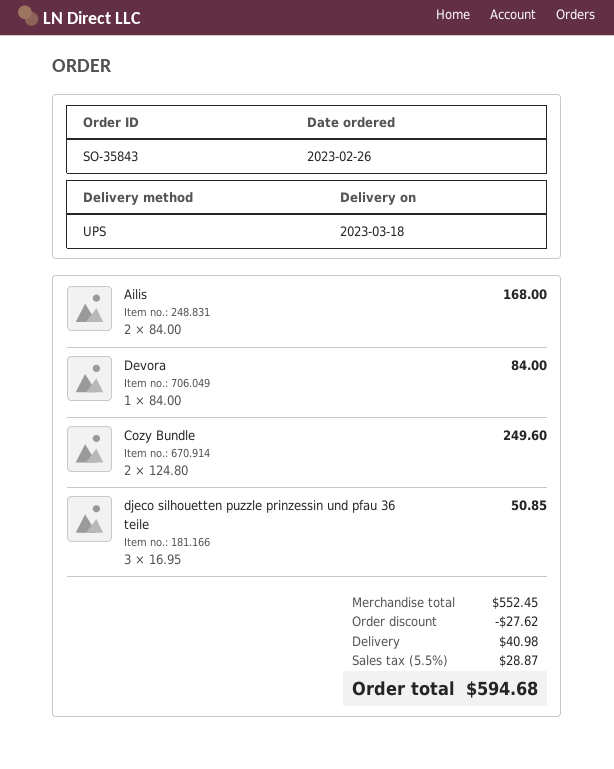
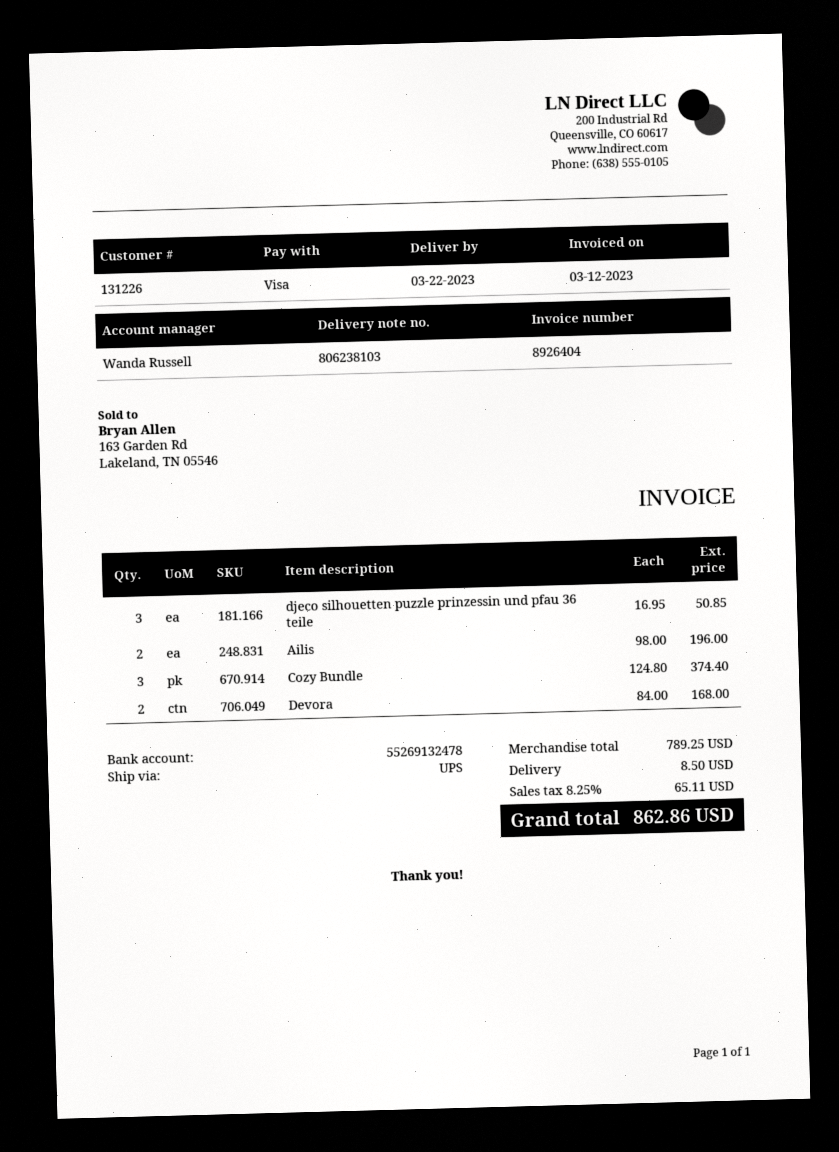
delivery date: 2023-03-18 -> 2023-03-22
Ailis: 2 x 84.00 = 168.00 -> 2 x 98.00 = 196.00
Devora: 1 x 84.00 = 84.00 -> 2 x 84.00 = 168.00
Cozy Bundle: 2 x 124.80 = 249.60 -> 3 x 124.80 = 374.40
subtotal: 552.45 -> 789.25
discount: 27.62 -> none
shipping: 40.98 -> 8.50
tax: 5.5% = 28.87 -> 8.25% = 65.11
total: 594.68 -> 862.86

